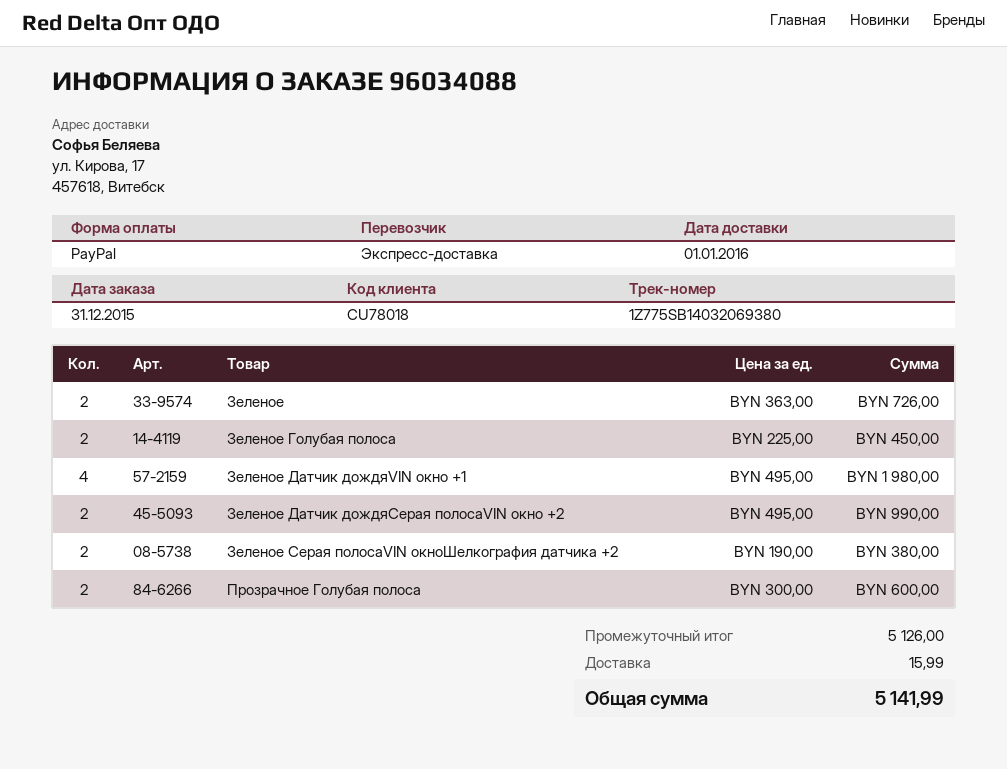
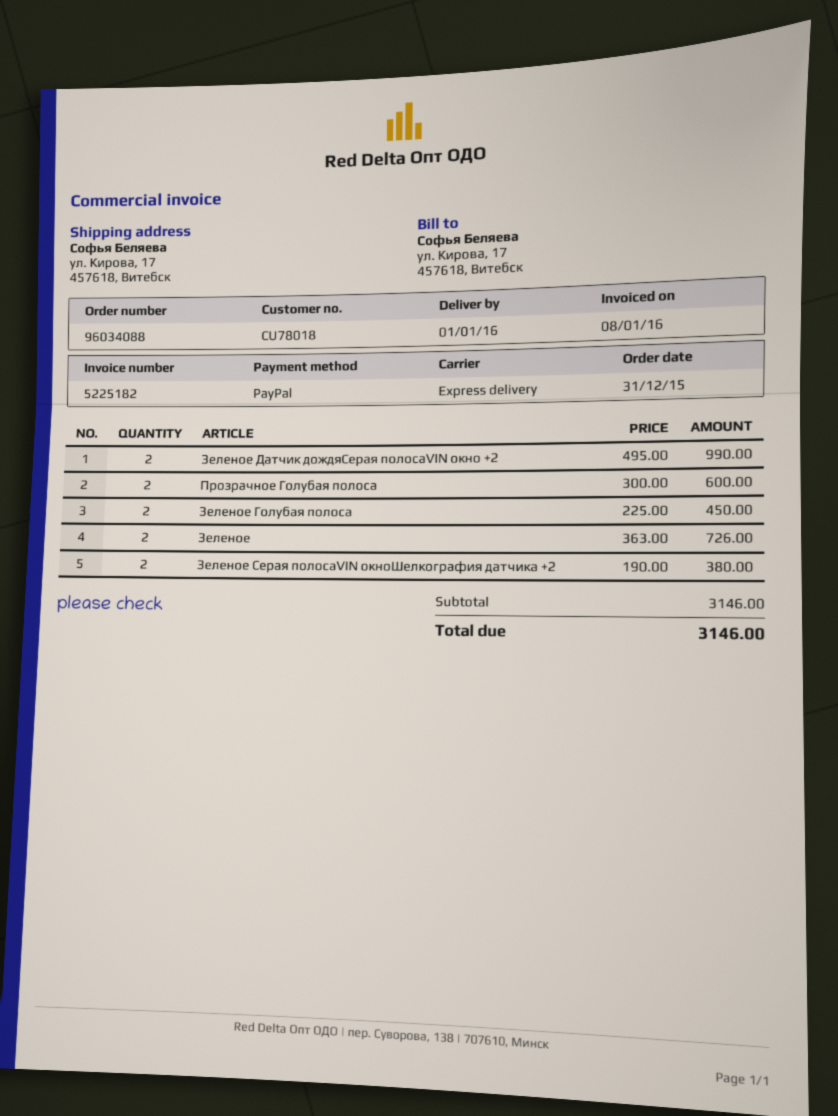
Зеленое Датчик дождяVIN окно +1: 4 x 495.00 = 1980.00 -> none
subtotal: 5126.00 -> 3146.00
shipping: 15.99 -> none
total: 5141.99 -> 3146.00

